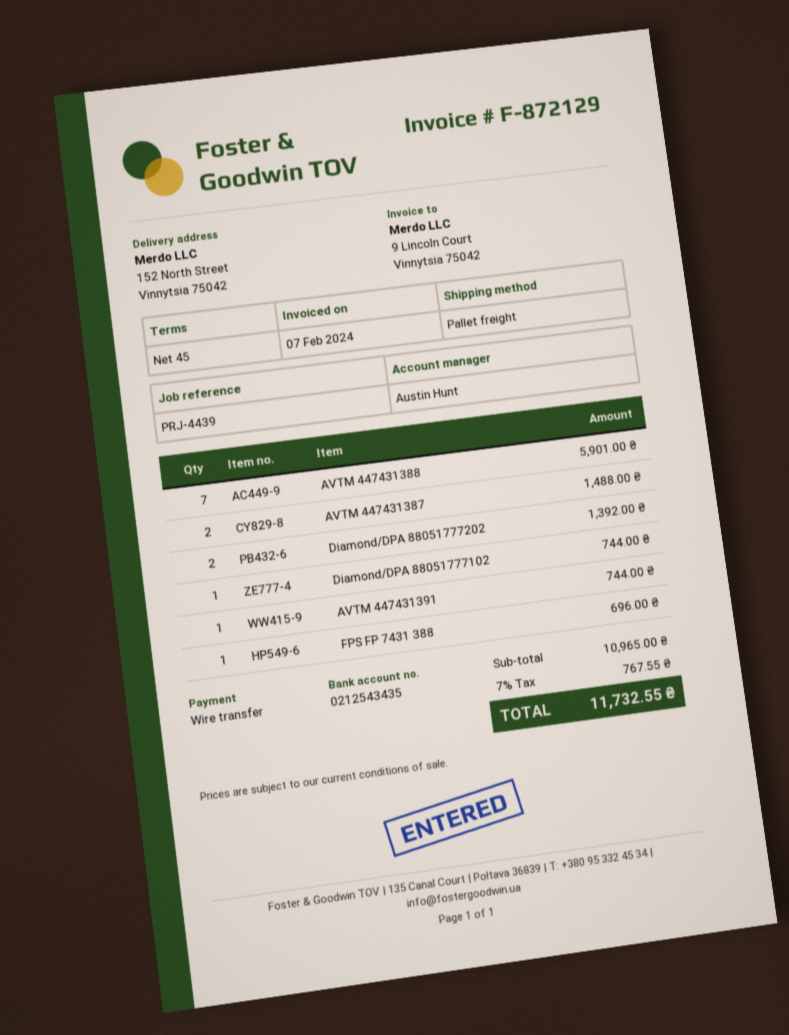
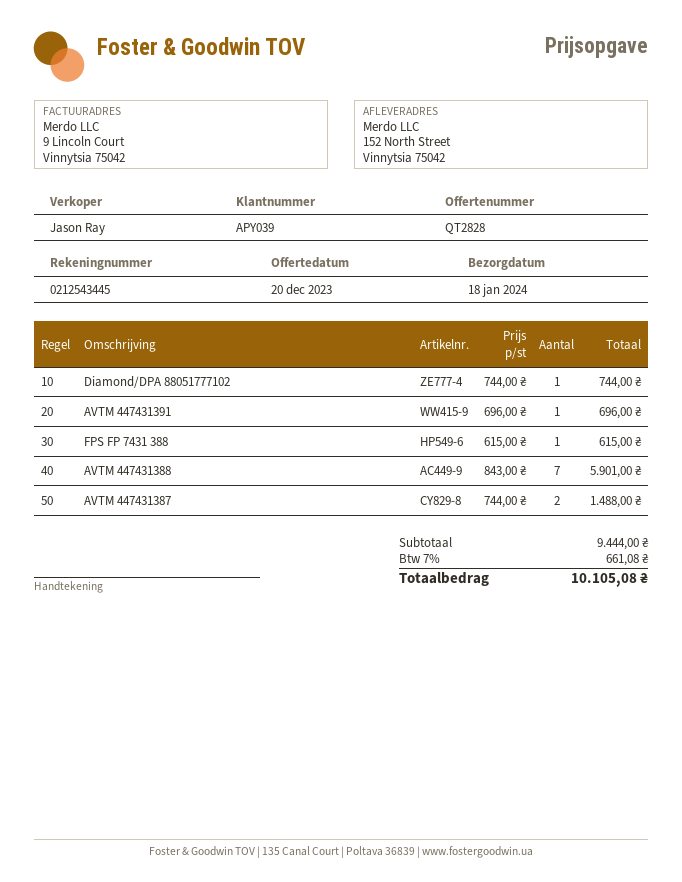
sales rep: Austin Hunt -> Jason Ray
bank account: 0212543435 -> 0212543445
Diamond/DPA 88051777202: 2 for 1392.00 -> none
AVTM 447431391: 1 for 744.00 -> 1 for 696.00
FPS FP 7431 388: 1 for 696.00 -> 1 for 615.00
subtotal: 10965.00 -> 9444.00
tax: 7% = 767.55 -> 7% = 661.08
total: 11732.55 -> 10105.08

